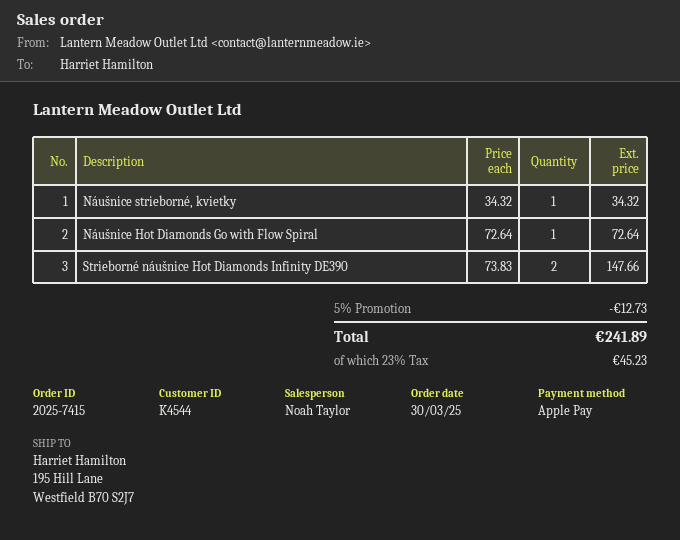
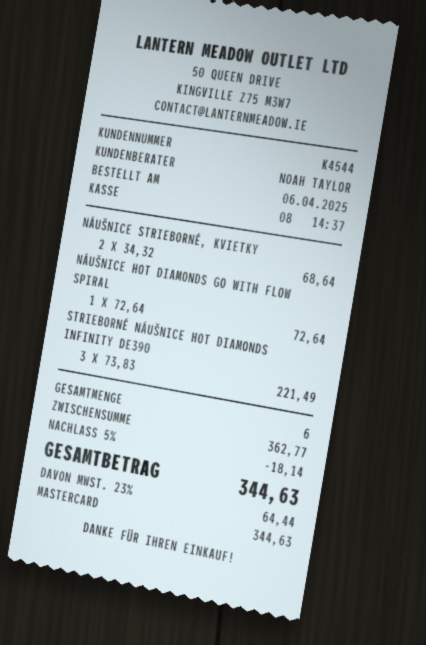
order date: 2025-03-30 -> 2025-04-06
payment method: Apple Pay -> Mastercard
Náušnice strieborné, kvietky: 1 x 34.32 = 34.32 -> 2 x 34.32 = 68.64
Strieborné náušnice Hot Diamonds Infinity DE390: 2 x 73.83 = 147.66 -> 3 x 73.83 = 221.49
discount: 5% = 12.73 -> 5% = 18.14
tax: 23% = 45.23 -> 23% = 64.44
total: 241.89 -> 344.63

